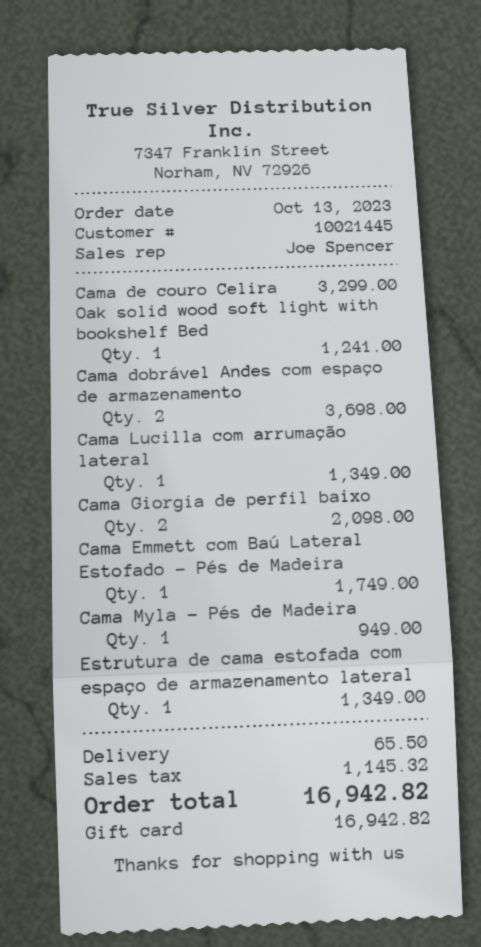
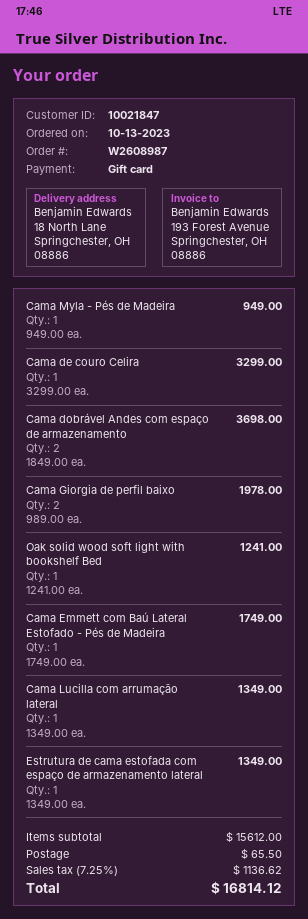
customer number: 10021445 -> 10021847
Cama Giorgia de perfil baixo: 2 for 2098.00 -> 2 for 1978.00
tax: 1145.32 -> 1136.62
total: 16942.82 -> 16814.12

